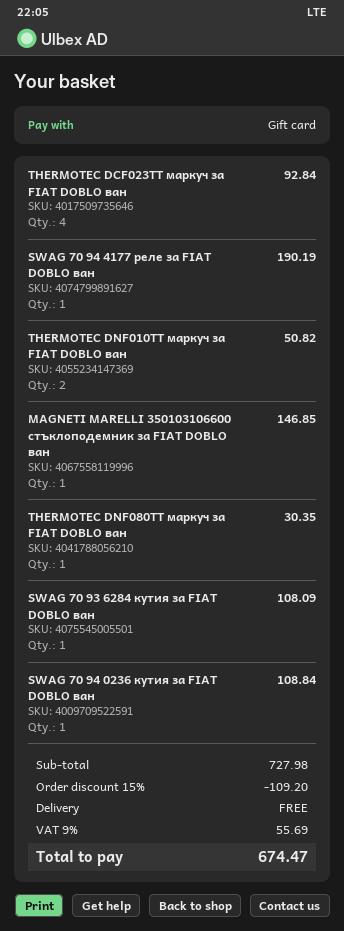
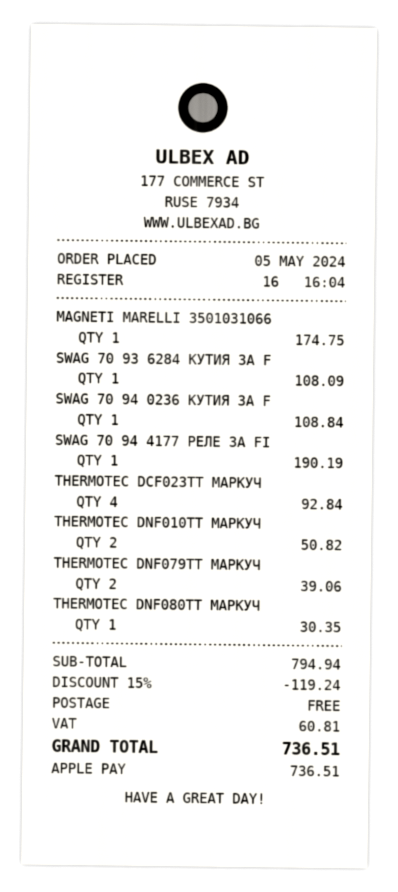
payment method: gift card -> Apple Pay
MAGNETI MARELLI 350103106600 стъклоподемник за FIAT DOBLO ван: 1 for 146.85 -> 1 for 174.75
THERMOTEC DNF079TT МАРКУЧ: none -> 2 for 39.06
subtotal: 727.98 -> 794.94
discount: 15% = 109.20 -> 15% = 119.24
tax: 55.69 -> 60.81
total: 674.47 -> 736.51

